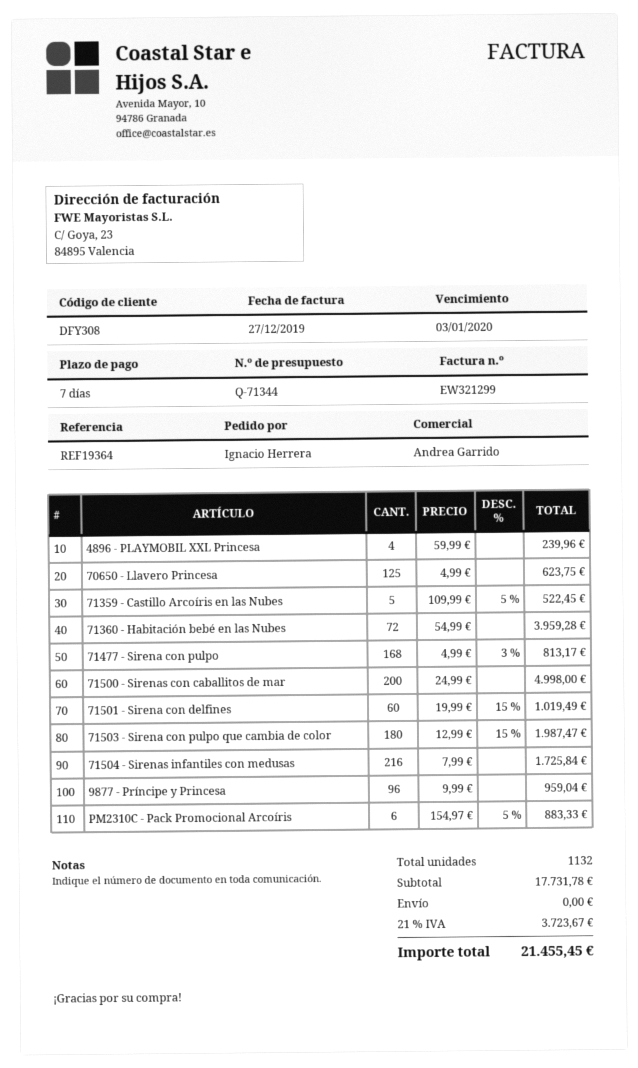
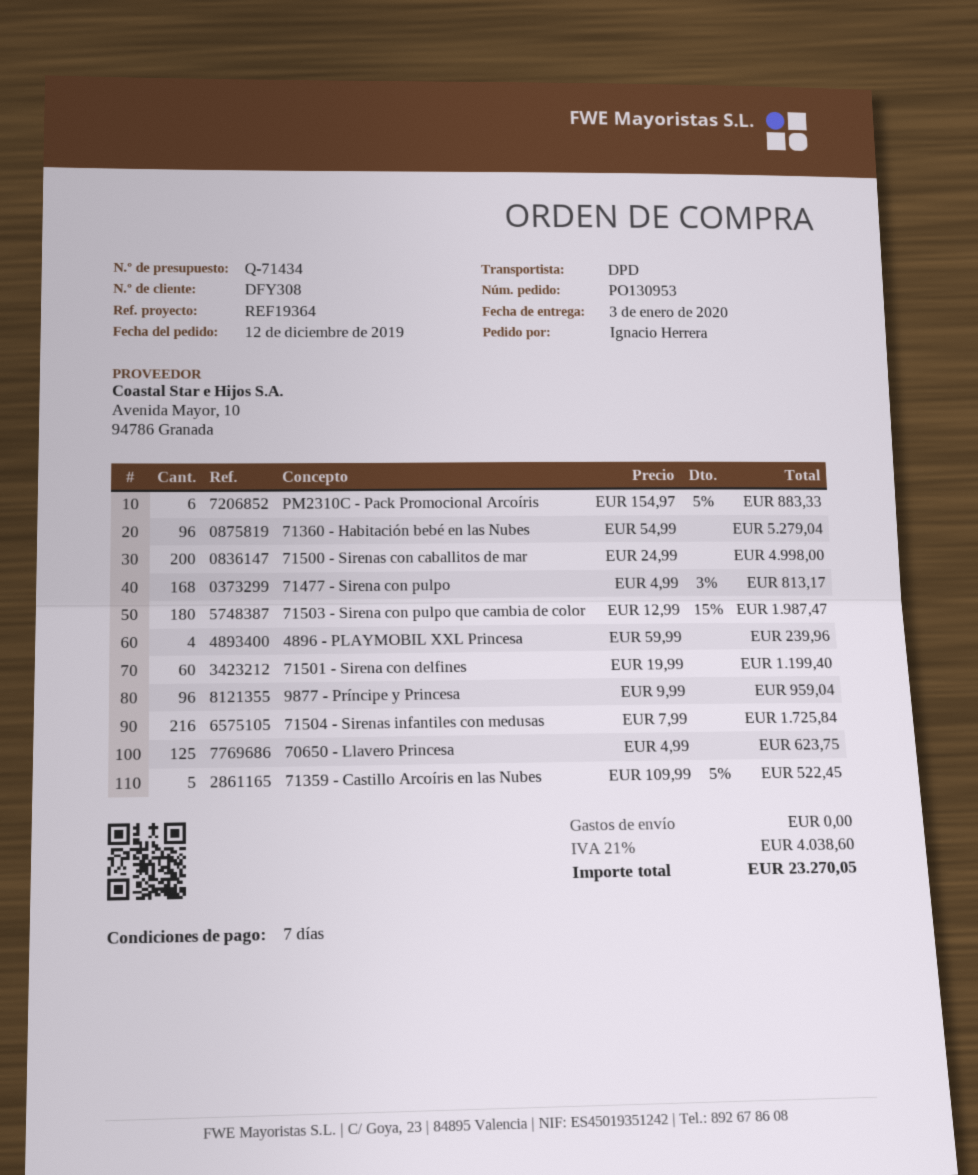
quote number: Q-71344 -> Q-71434
71360 - Habitación bebé en las Nubes: 72 x 54.99 = 3959.28 -> 96 x 54.99 = 5279.04
71501 - Sirena con delfines: 60 x 19.99 - 15% = 1019.49 -> 60 x 19.99 = 1199.40
tax: 21% = 3723.67 -> 21% = 4038.60
total: 21455.45 -> 23270.05

